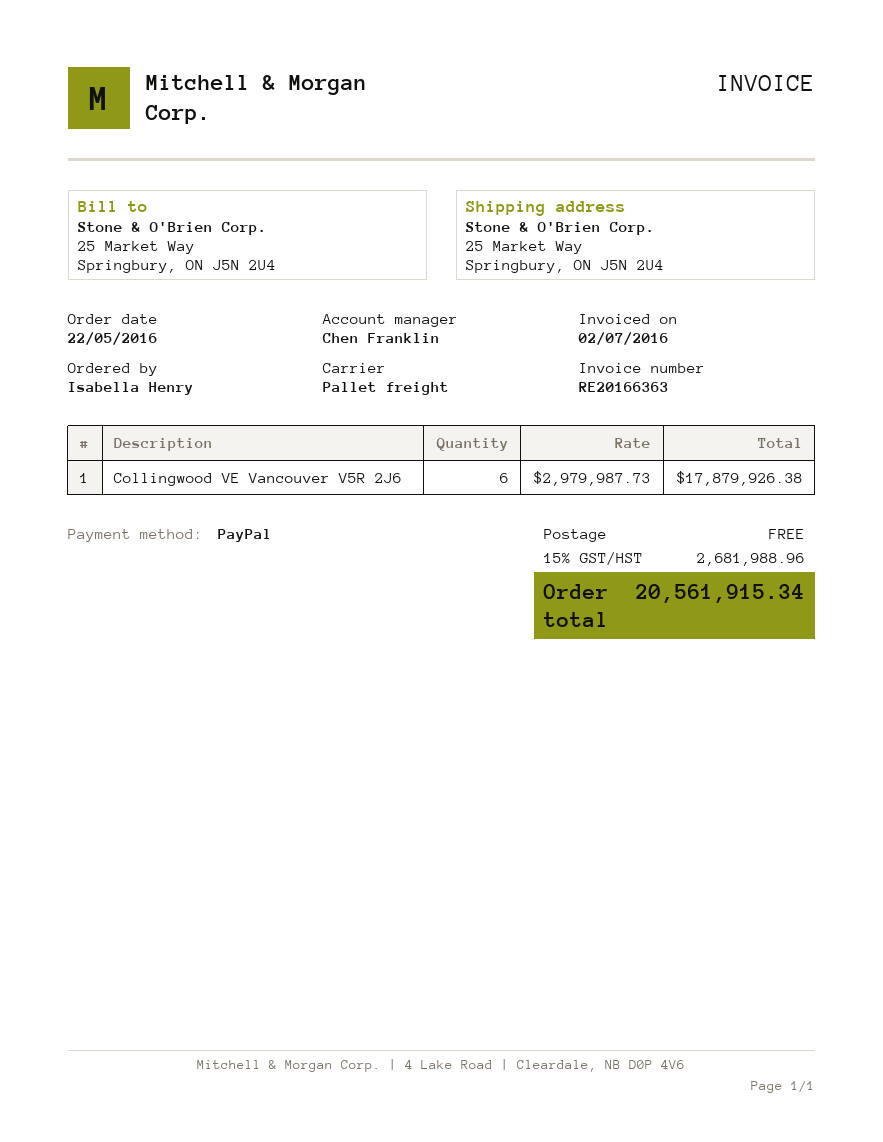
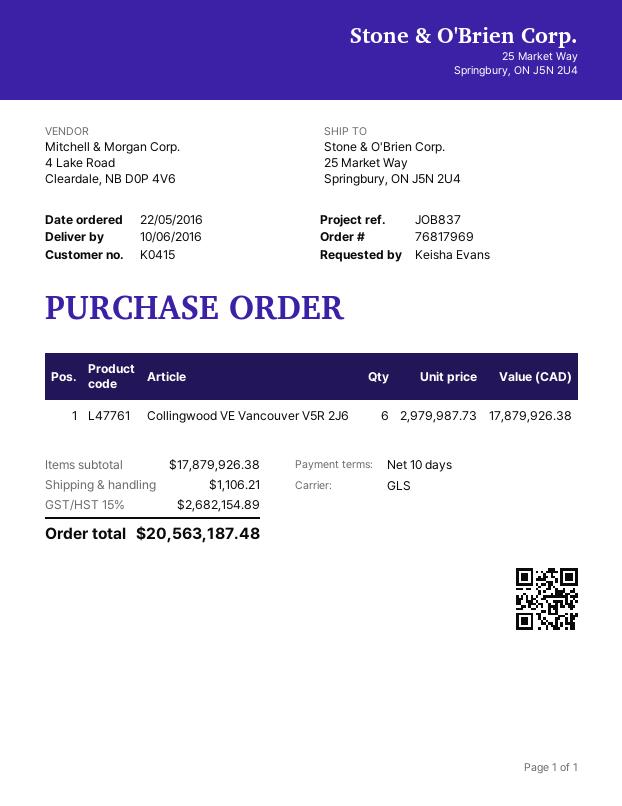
ordered by: Isabella Henry -> Keisha Evans
shipping method: pallet freight -> GLS
shipping: 0.00 -> 1106.21
tax: 15% = 2681988.96 -> 15% = 2682154.89
total: 20561915.34 -> 20563187.48

